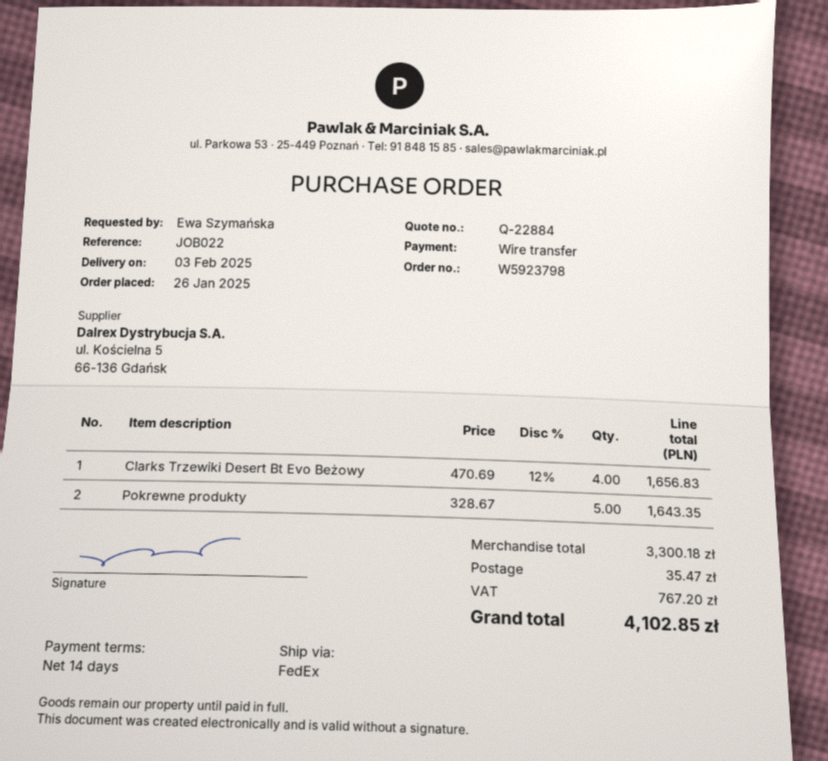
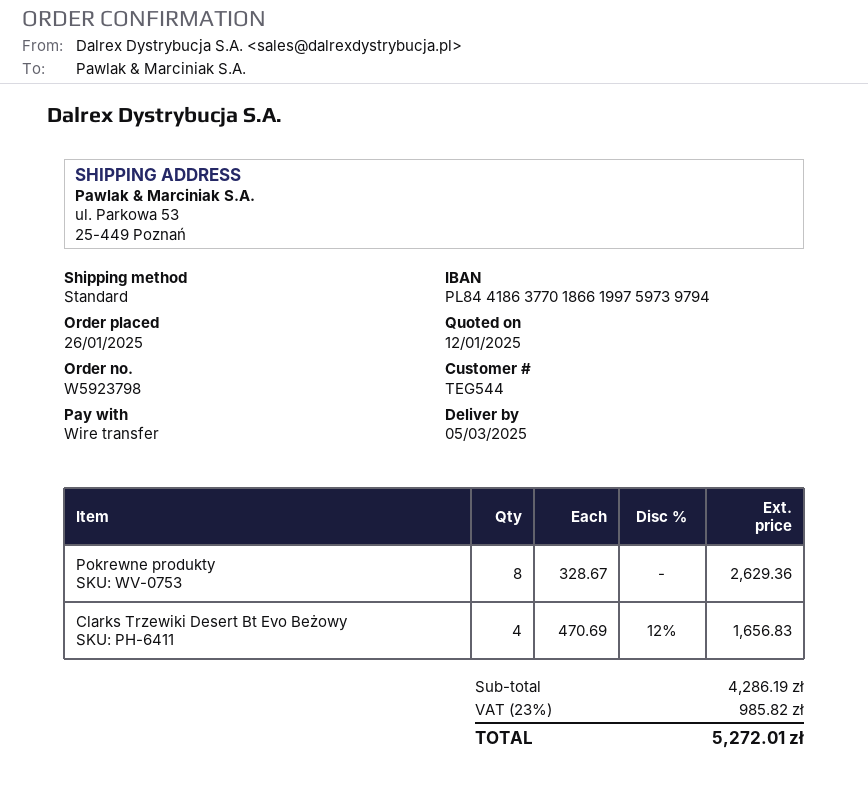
delivery date: 2025-02-03 -> 2025-03-05
shipping method: FedEx -> standard
Pokrewne produkty: 5 x 328.67 = 1643.35 -> 8 x 328.67 = 2629.36
subtotal: 3300.18 -> 4286.19
shipping: 35.47 -> none
tax: 767.20 -> 985.82
total: 4102.85 -> 5272.01

